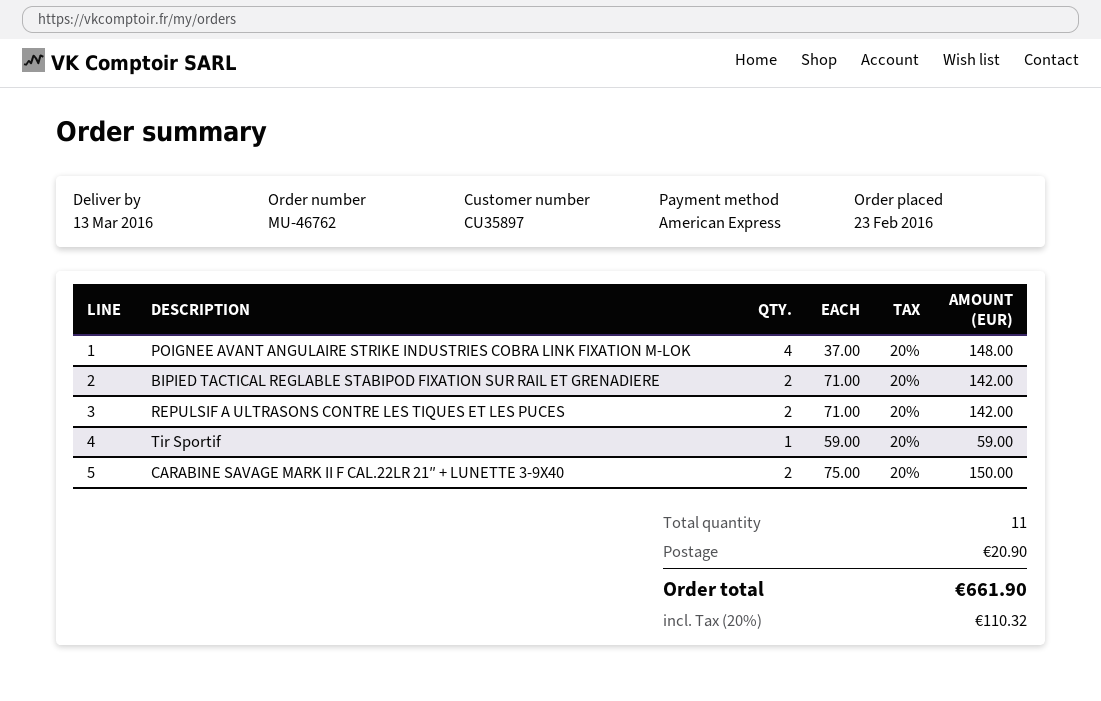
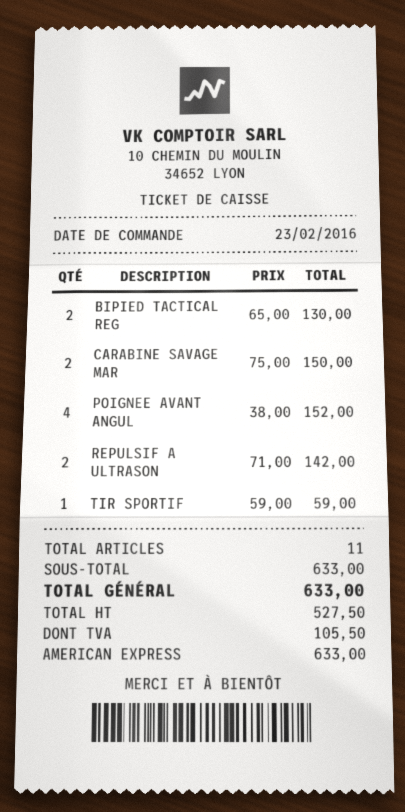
POIGNEE AVANT ANGULAIRE STRIKE INDUSTRIES COBRA LINK FIXATION M-LOK: 4 x 37.00 = 148.00 -> 4 x 38.00 = 152.00
BIPIED TACTICAL REGLABLE STABIPOD FIXATION SUR RAIL ET GRENADIERE: 2 x 71.00 = 142.00 -> 2 x 65.00 = 130.00
shipping: 20.90 -> none
tax: 110.32 -> 105.50
total: 661.90 -> 633.00

